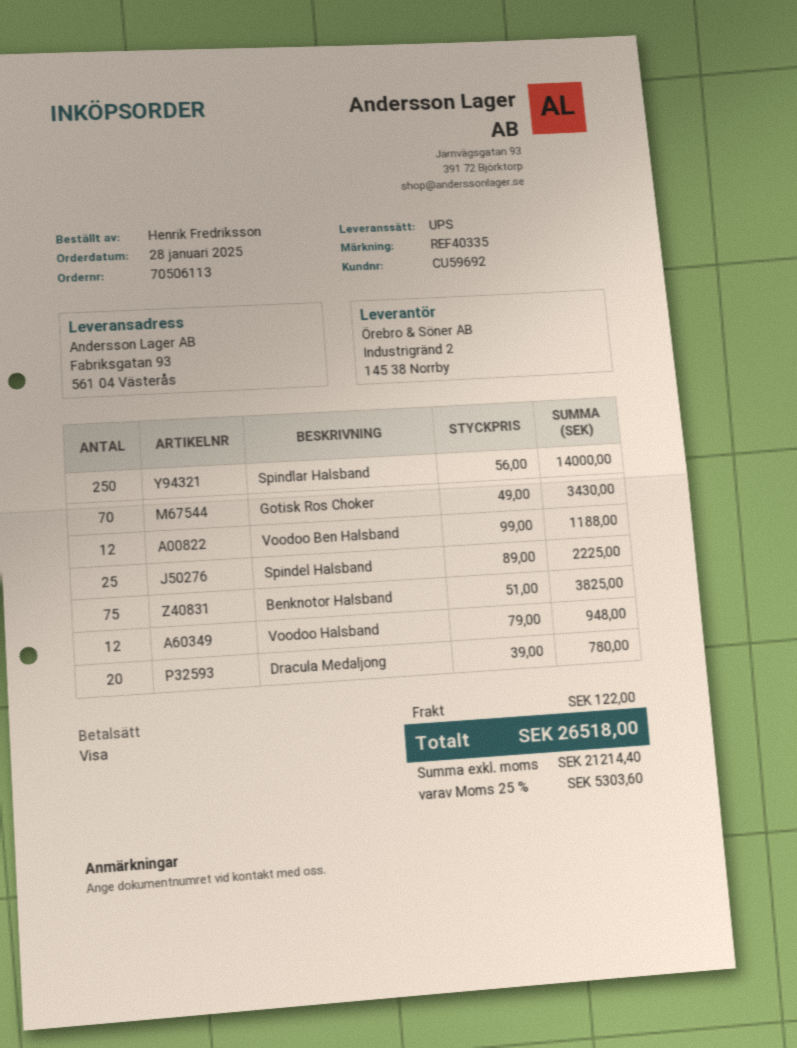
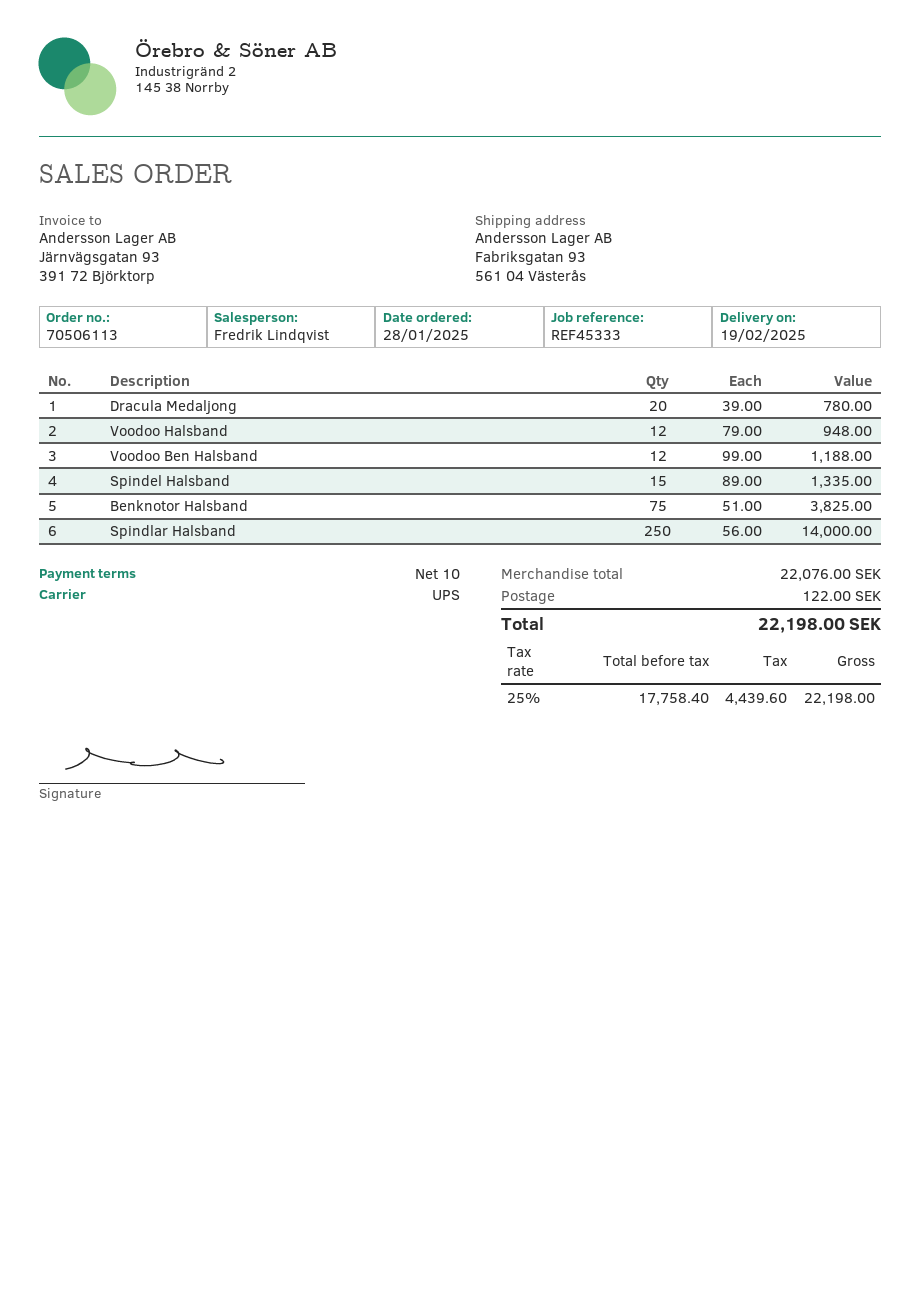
reference: REF40335 -> REF45333
Gotisk Ros Choker: 70 x 49.00 = 3430.00 -> none
Spindel Halsband: 25 x 89.00 = 2225.00 -> 15 x 89.00 = 1335.00
net: 21214.40 -> 17758.40
tax: 25% = 5303.60 -> 25% = 4439.60
total: 26518.00 -> 22198.00

